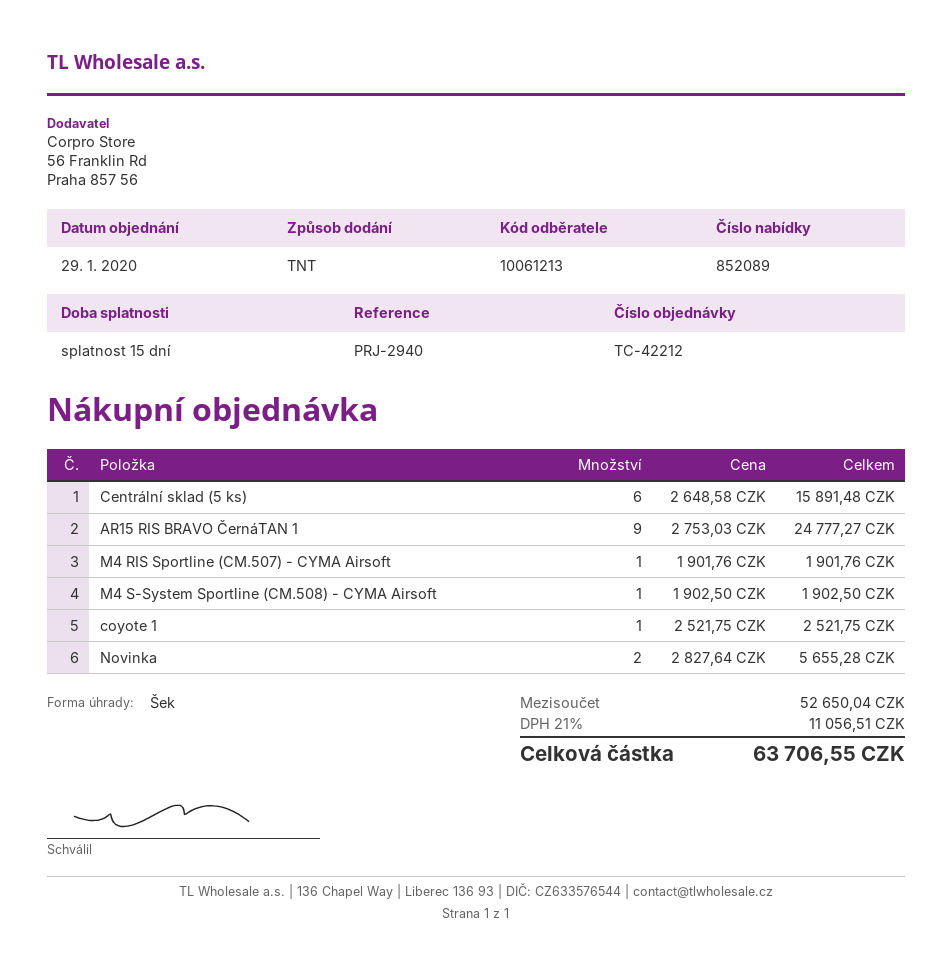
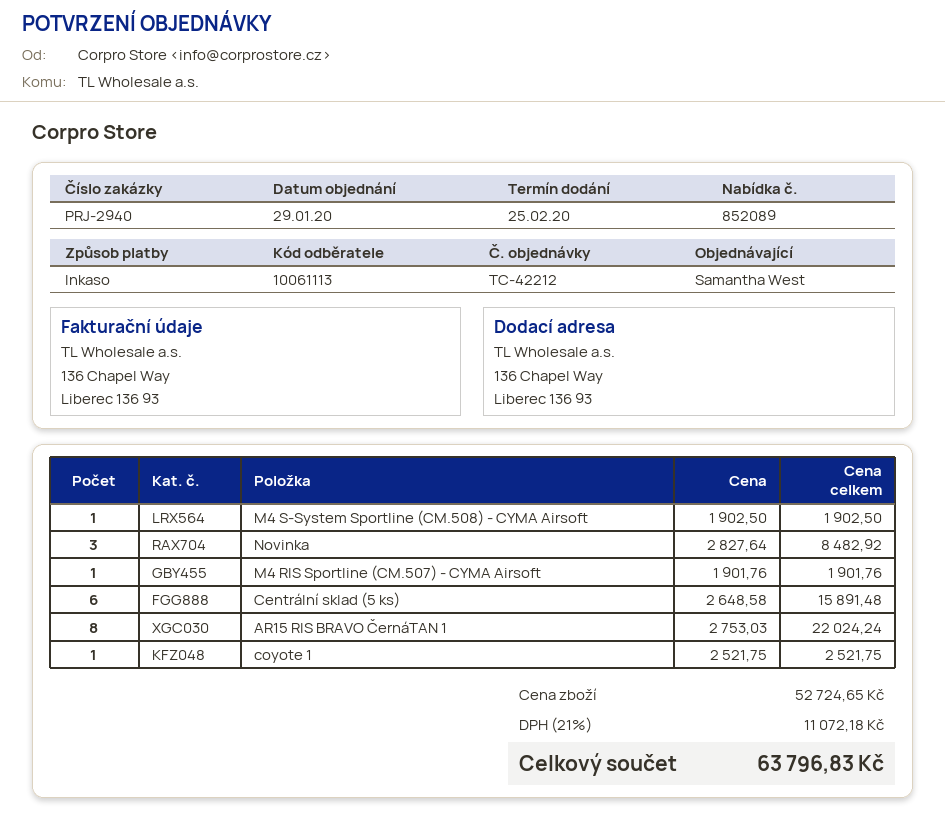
customer number: 10061213 -> 10061113
payment method: cheque -> direct debit
AR15 RIS BRAVO ČernáTAN 1: 9 x 2753.03 = 24777.27 -> 8 x 2753.03 = 22024.24
Novinka: 2 x 2827.64 = 5655.28 -> 3 x 2827.64 = 8482.92
subtotal: 52650.04 -> 52724.65
tax: 21% = 11056.51 -> 21% = 11072.18
total: 63706.55 -> 63796.83

